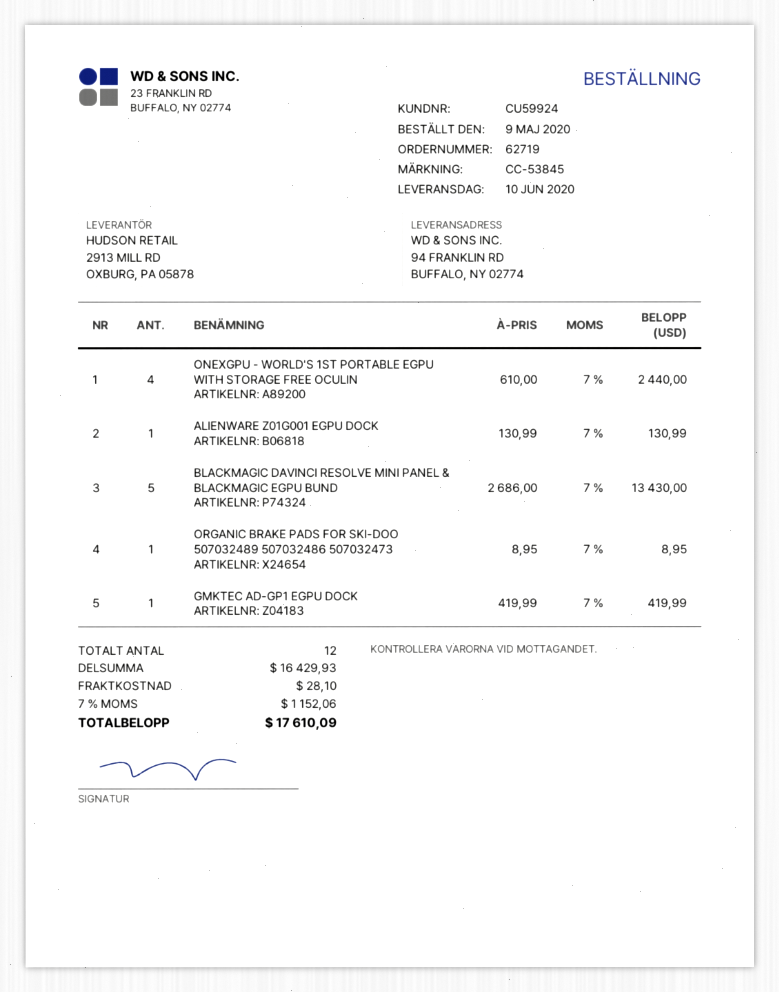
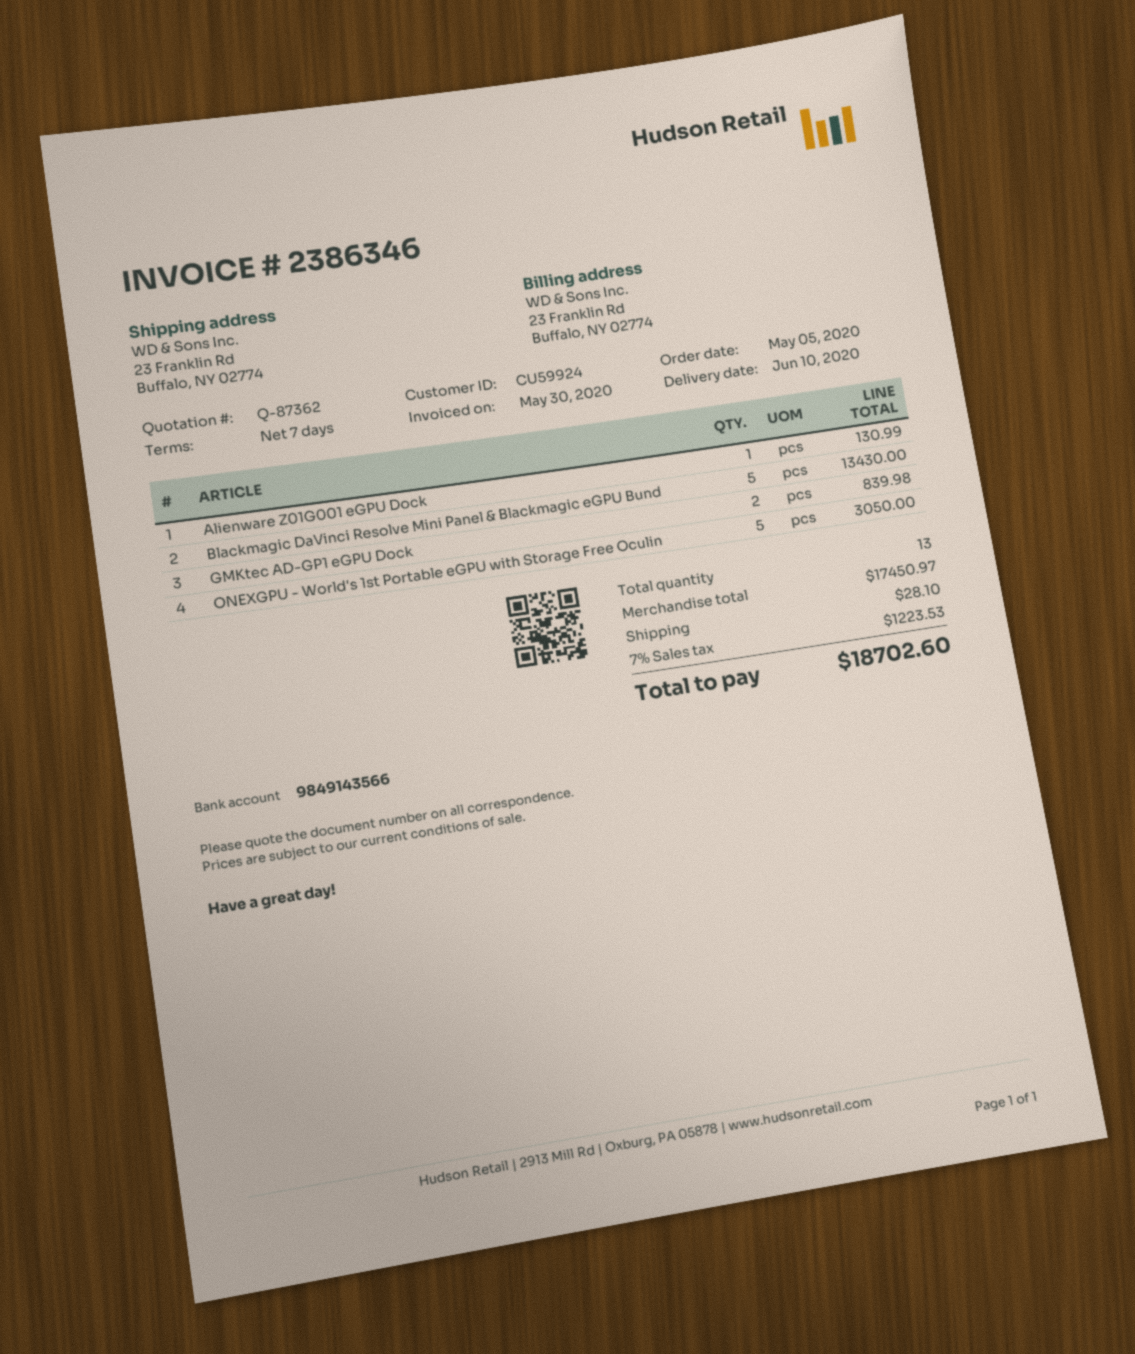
order date: 2020-05-09 -> 2020-05-05
ship to: 94 FRANKLIN RD, BUFFALO, NY 02774 -> 23 Franklin Rd, Buffalo, NY 02774
ONEXGPU - WORLD'S 1ST PORTABLE EGPU WITH STORAGE FREE OCULIN: 4 for 2440.00 -> 5 for 3050.00
ORGANIC BRAKE PADS FOR SKI-DOO 507032489 507032486 507032473: 1 for 8.95 -> none
GMKTEC AD-GP1 EGPU DOCK: 1 for 419.99 -> 2 for 839.98
total quantity: 12 -> 13
subtotal: 16429.93 -> 17450.97
tax: 7% = 1152.06 -> 7% = 1223.53
total: 17610.09 -> 18702.60

